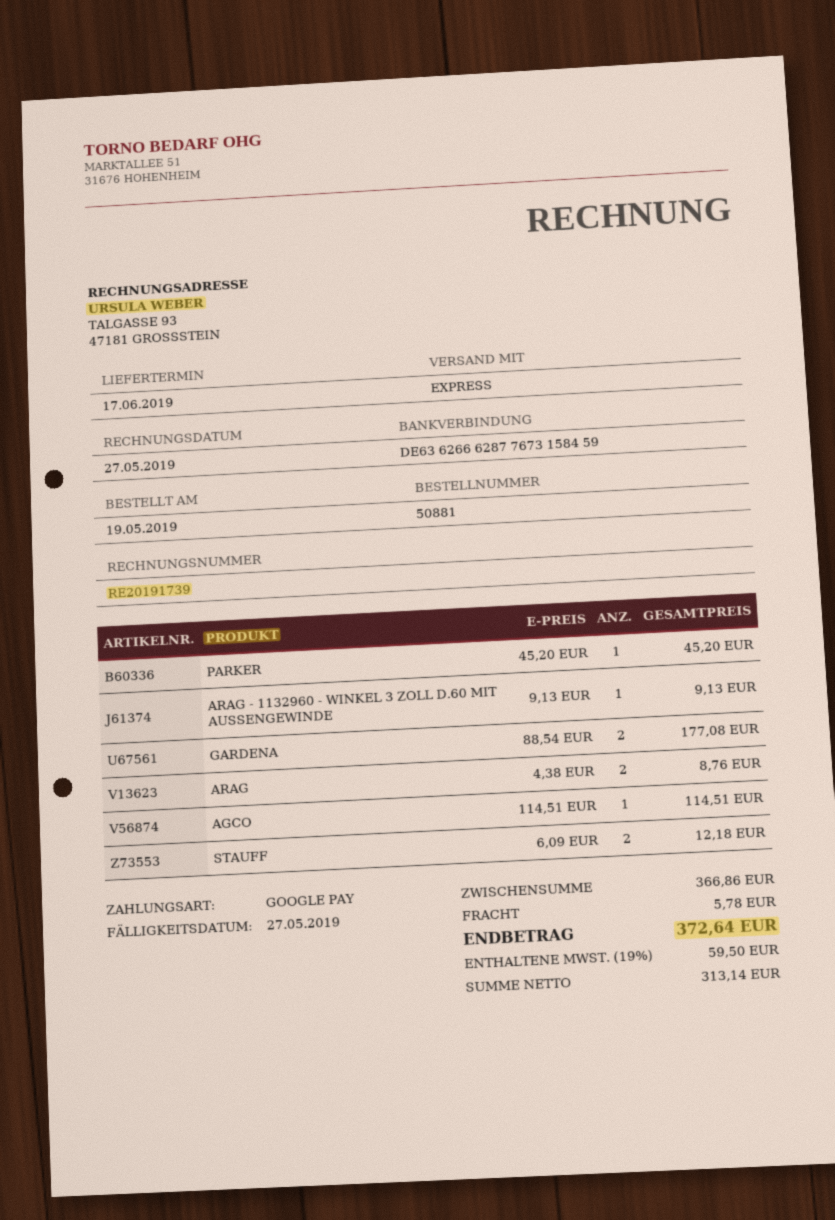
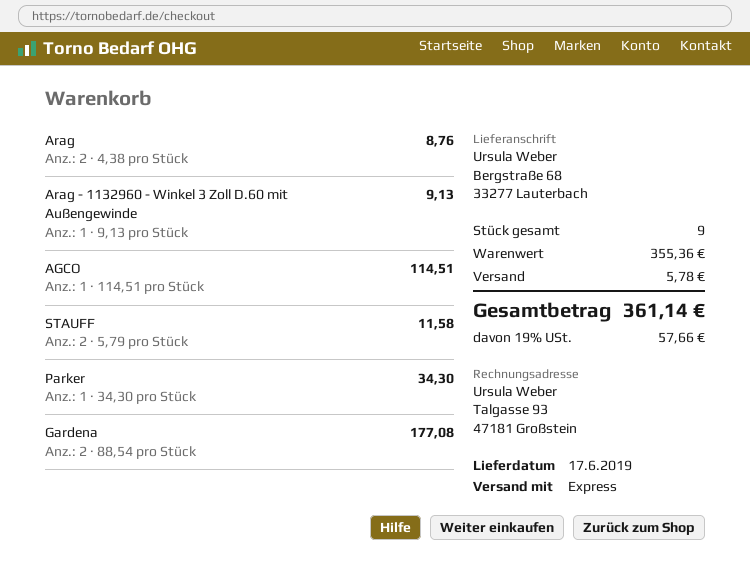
PARKER: 1 x 45.20 = 45.20 -> 1 x 34.30 = 34.30
STAUFF: 2 x 6.09 = 12.18 -> 2 x 5.79 = 11.58
subtotal: 366.86 -> 355.36
tax: 19% = 59.50 -> 19% = 57.66
total: 372.64 -> 361.14

